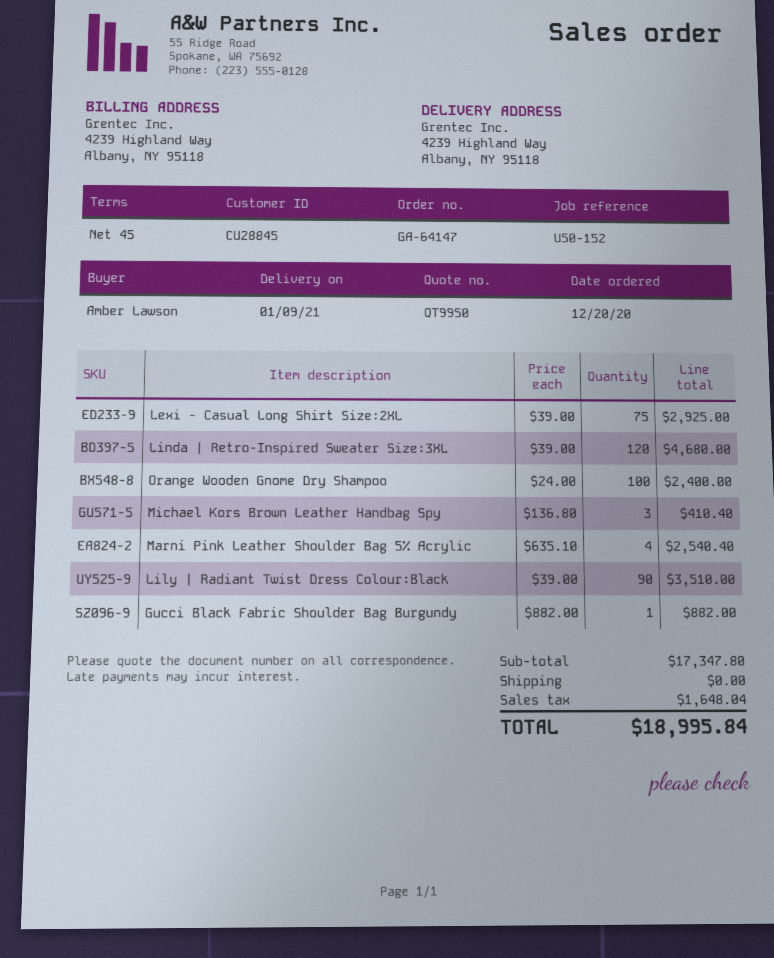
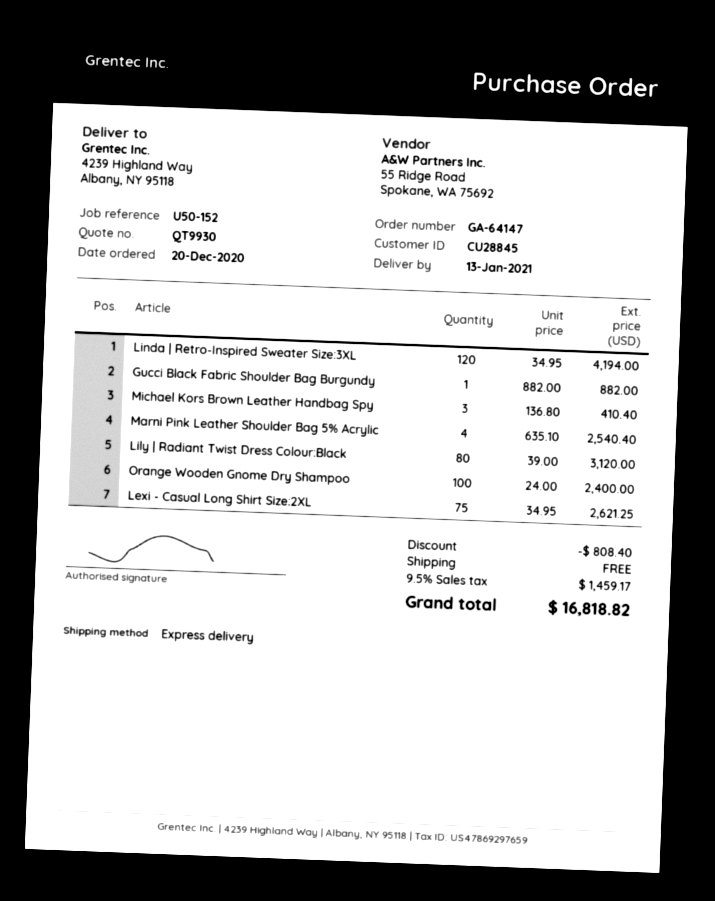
quote number: QT9950 -> QT9930
delivery date: 2021-01-09 -> 2021-01-13
Lexi - Casual Long Shirt Size:2XL: 75 x 39.00 = 2925.00 -> 75 x 34.95 = 2621.25
Linda | Retro-Inspired Sweater Size:3XL: 120 x 39.00 = 4680.00 -> 120 x 34.95 = 4194.00
Lily | Radiant Twist Dress Colour:Black: 90 x 39.00 = 3510.00 -> 80 x 39.00 = 3120.00
discount: none -> 808.40
tax: 1648.04 -> 1459.17
total: 18995.84 -> 16818.82

